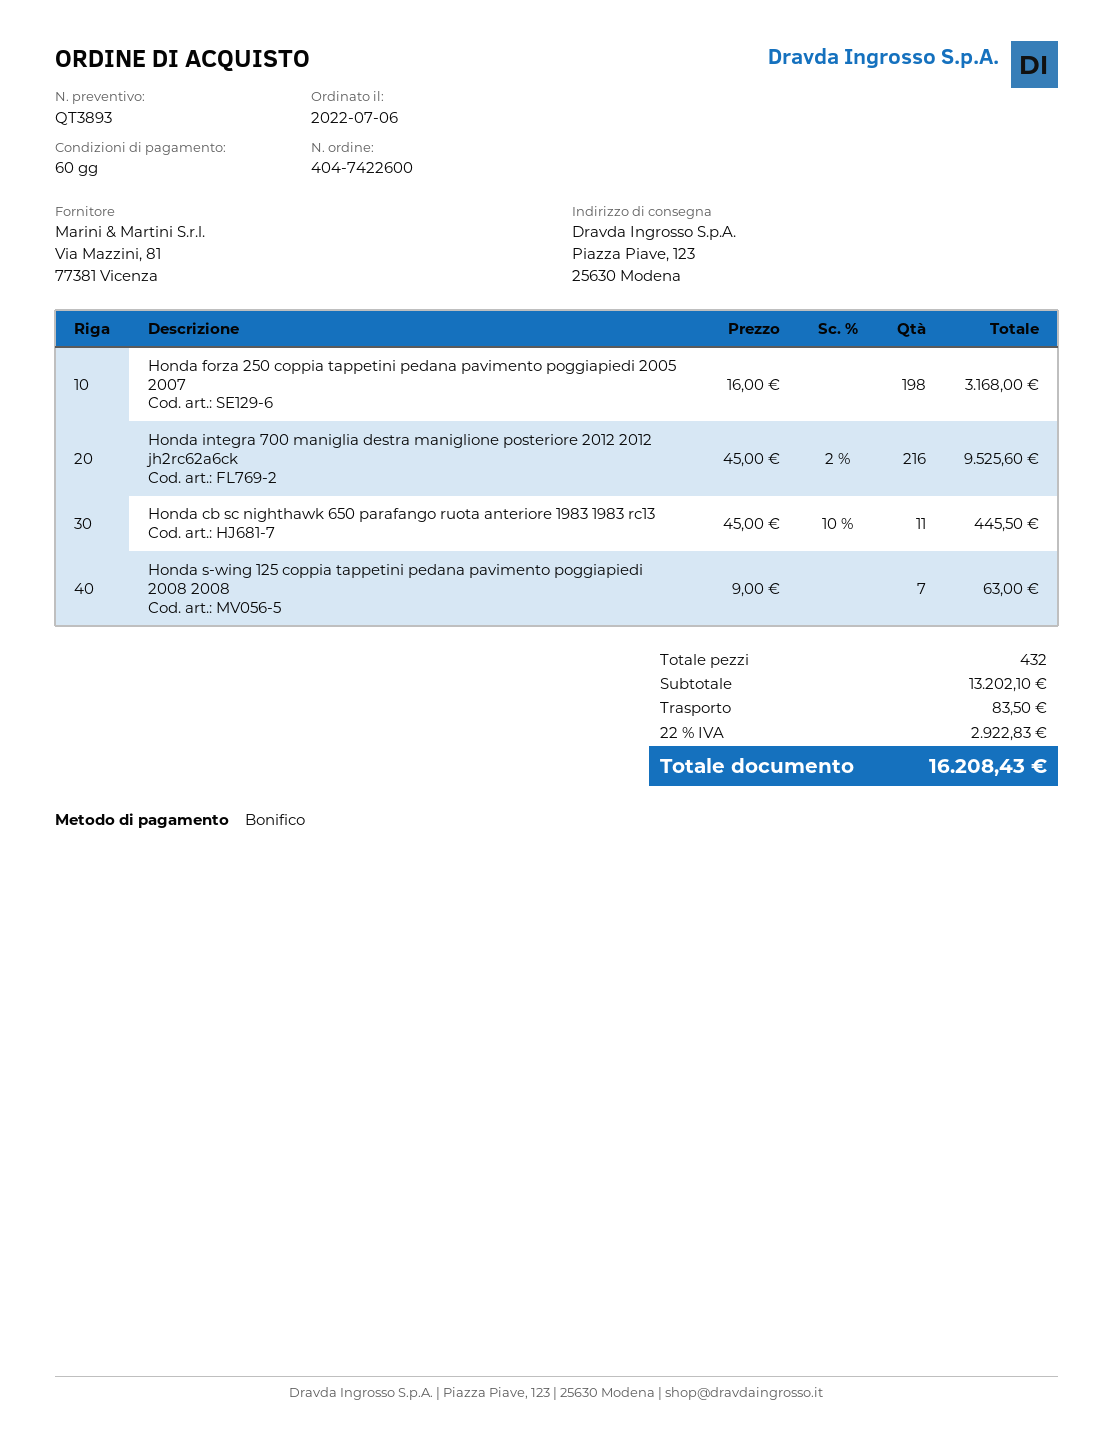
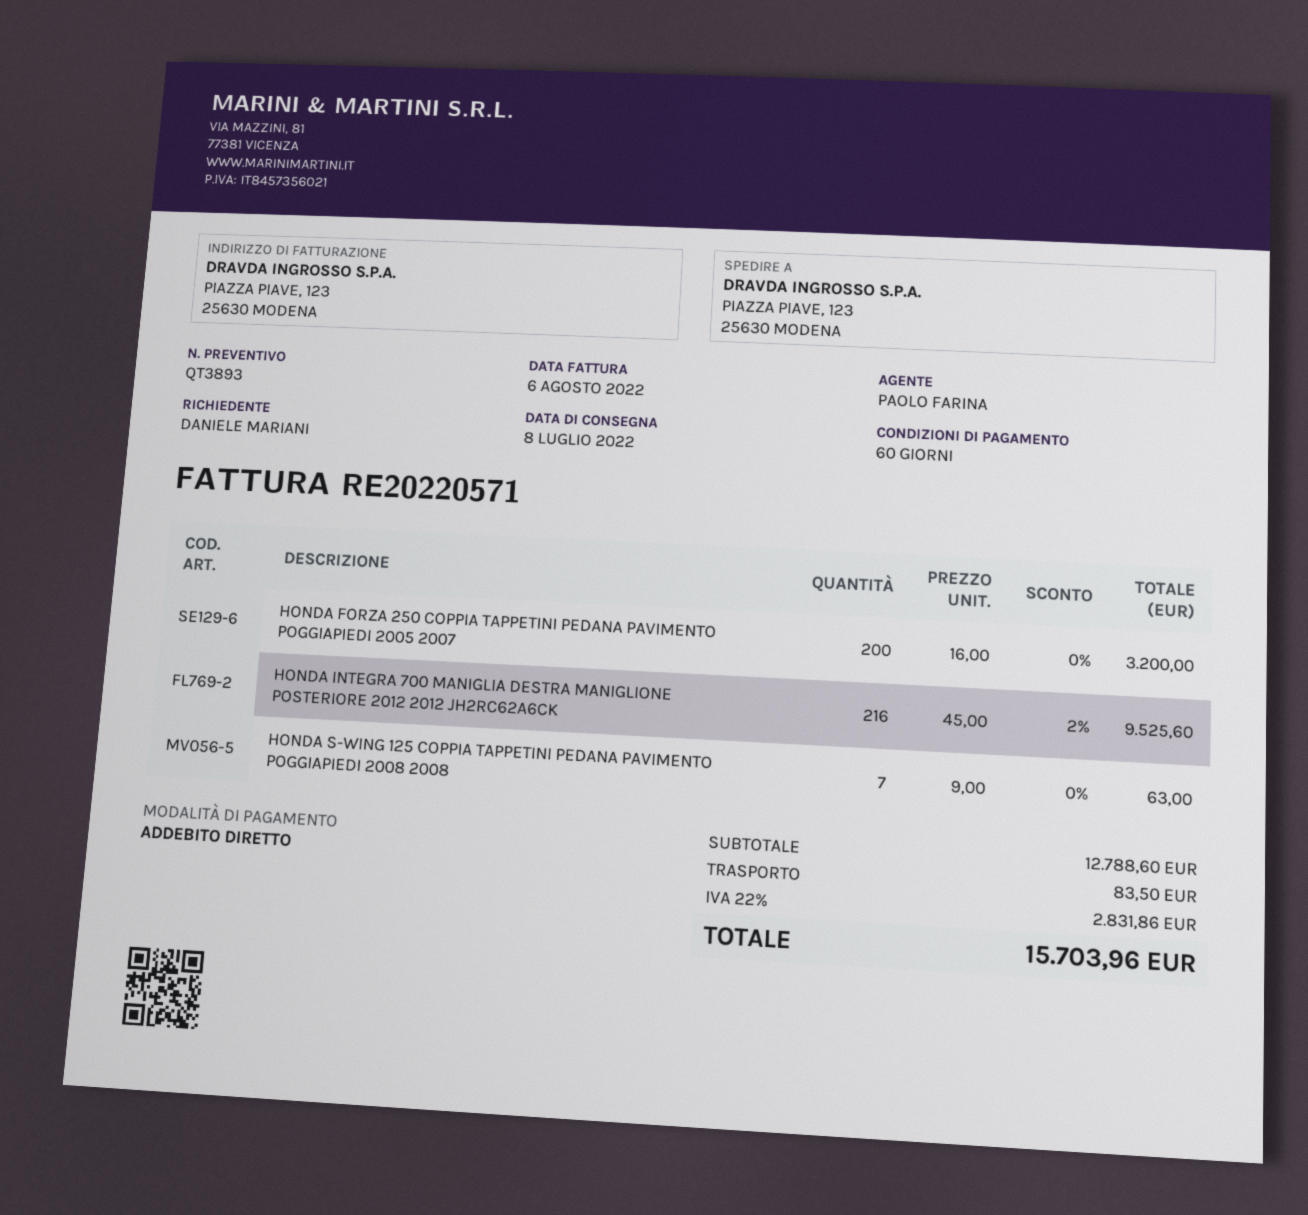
payment method: bank transfer -> direct debit
Honda forza 250 coppia tappetini pedana pavimento poggiapiedi 2005 2007: 198 x 16.00 = 3168.00 -> 200 x 16.00 = 3200.00
Honda cb sc nighthawk 650 parafango ruota anteriore 1983 1983 rc13: 11 x 45.00 - 10% = 445.50 -> none
subtotal: 13202.10 -> 12788.60
tax: 22% = 2922.83 -> 22% = 2831.86
total: 16208.43 -> 15703.96

